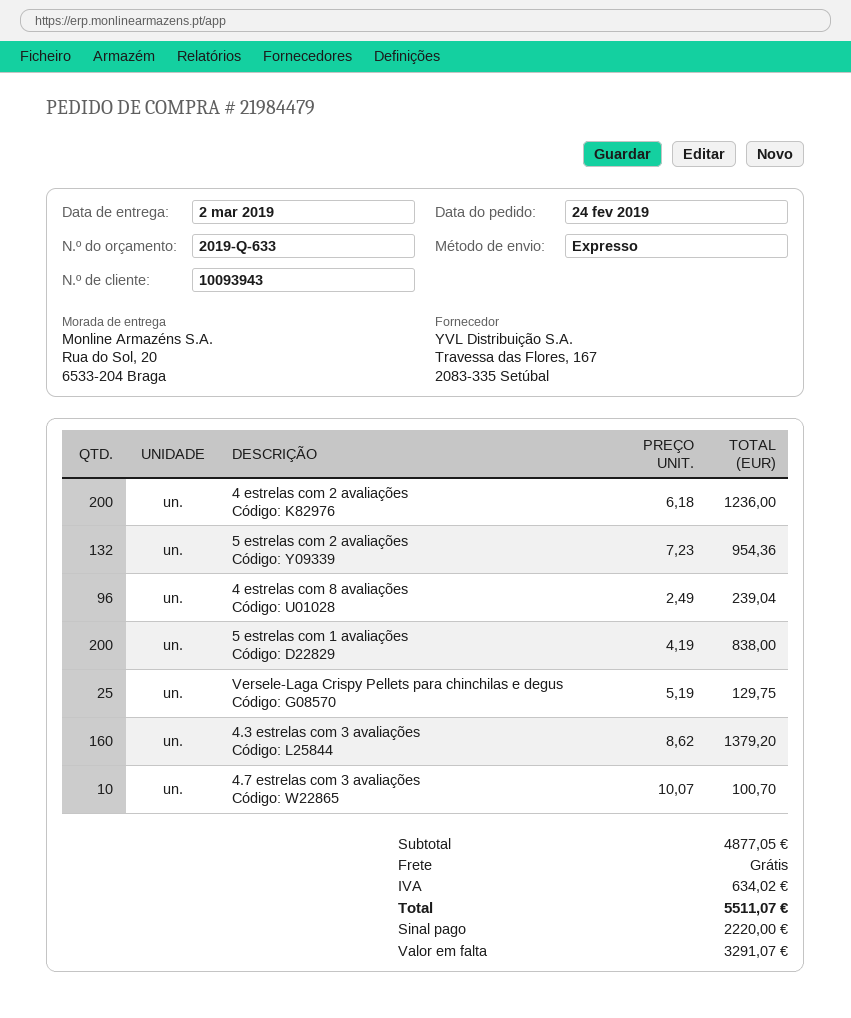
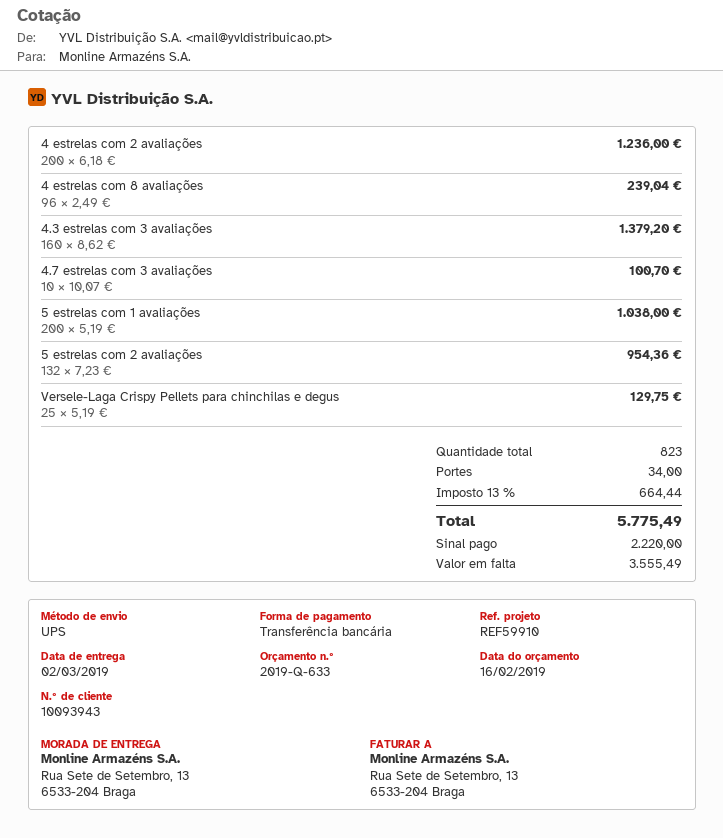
shipping method: express -> UPS
ship to: Rua do Sol, 20, 6533-204 Braga -> Rua Sete de Setembro, 13, 6533-204 Braga
5 estrelas com 1 avaliações: 200 x 4.19 = 838.00 -> 200 x 5.19 = 1038.00
shipping: 0.00 -> 34.00
tax: 634.02 -> 664.44
total: 5511.07 -> 5775.49
balance: 3291.07 -> 3555.49

